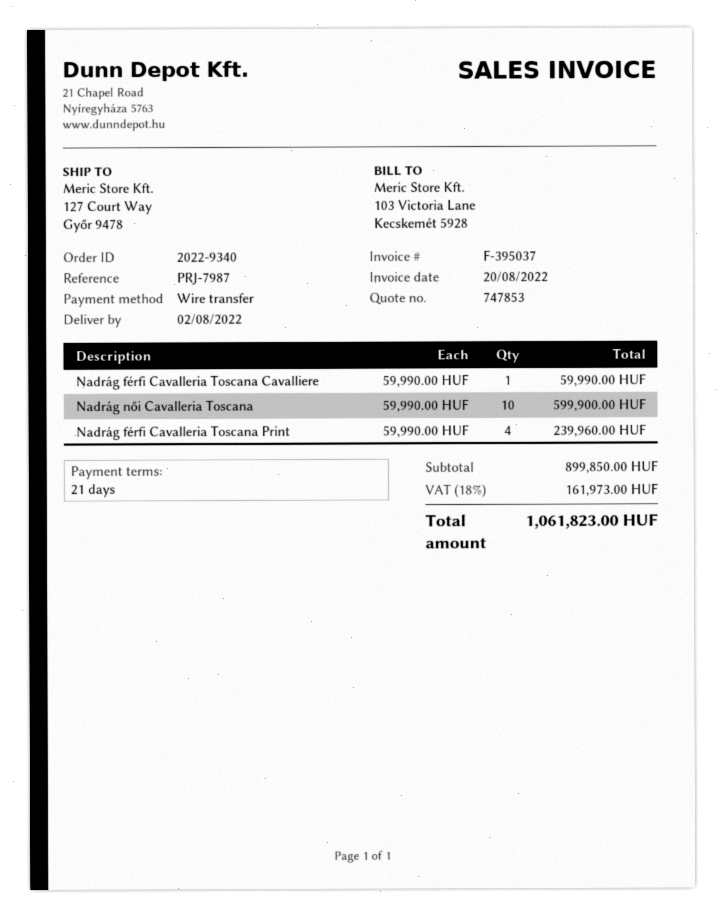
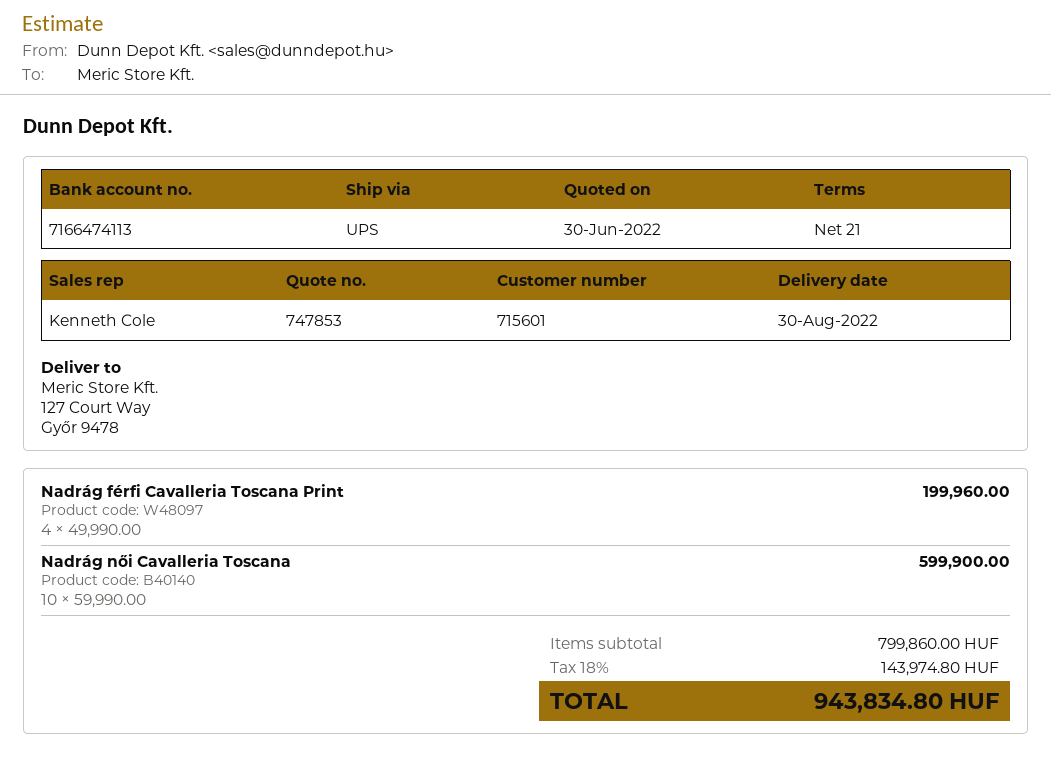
delivery date: 2022-08-02 -> 2022-08-30
Nadrág férfi Cavalleria Toscana Cavalliere: 1 x 59990.00 = 59990.00 -> none
Nadrág férfi Cavalleria Toscana Print: 4 x 59990.00 = 239960.00 -> 4 x 49990.00 = 199960.00
subtotal: 899850.00 -> 799860.00
tax: 18% = 161973.00 -> 18% = 143974.80
total: 1061823.00 -> 943834.80

